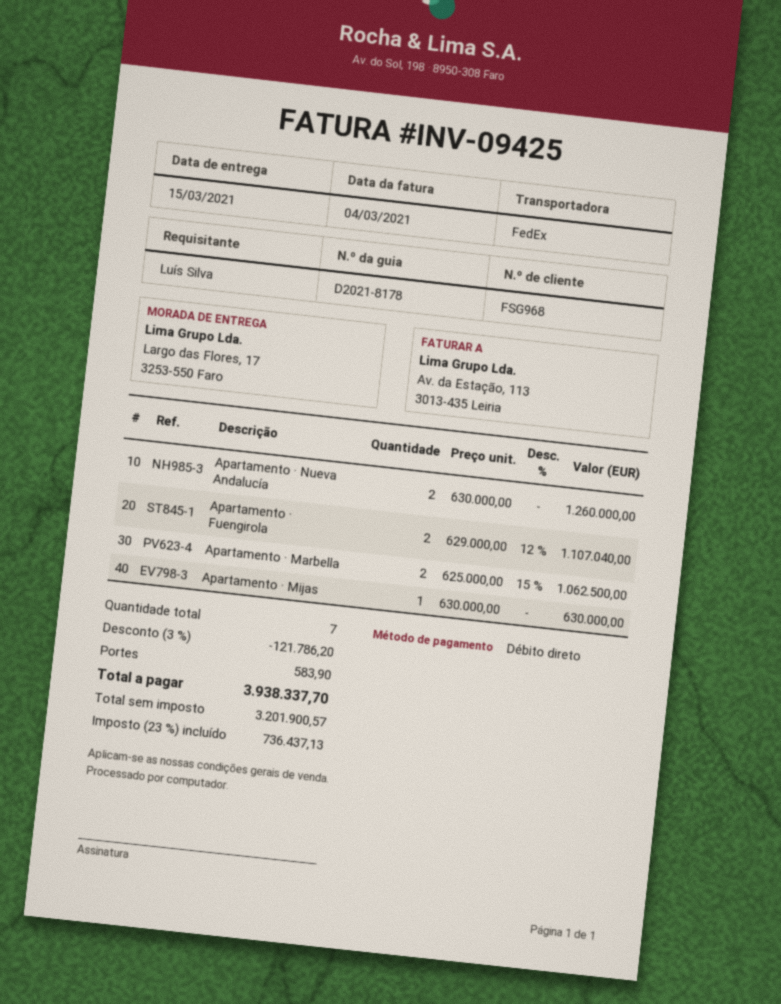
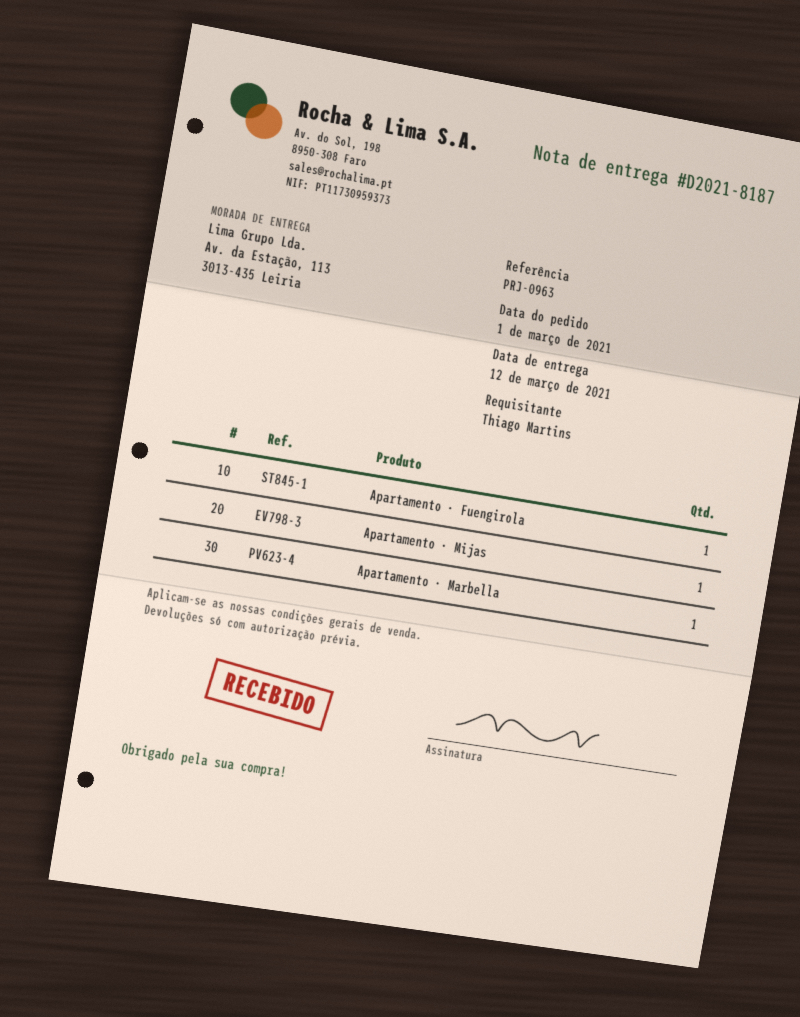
delivery note number: D2021-8178 -> D2021-8187
delivery date: 2021-03-15 -> 2021-03-12
ordered by: Luís Silva -> Thiago Martins
ship to: Largo das Flores, 17, 3253-550 Faro -> Av. da Estação, 113, 3013-435 Leiria
Apartamento · Nueva Andalucía: 2 -> none
Apartamento · Fuengirola: 2 -> 1
Apartamento · Marbella: 2 -> 1

